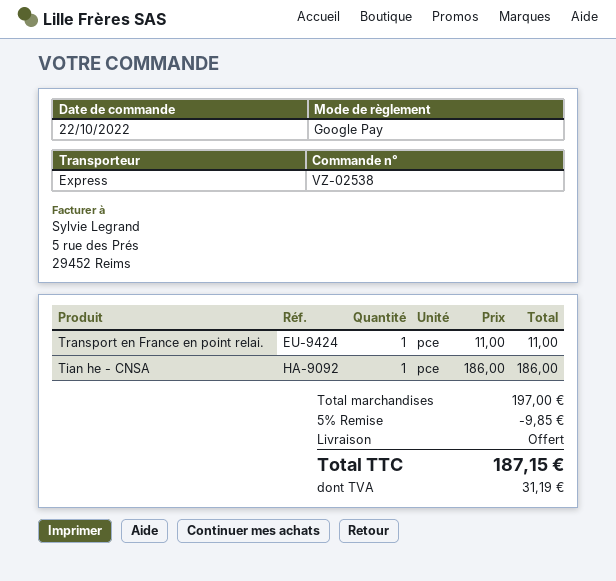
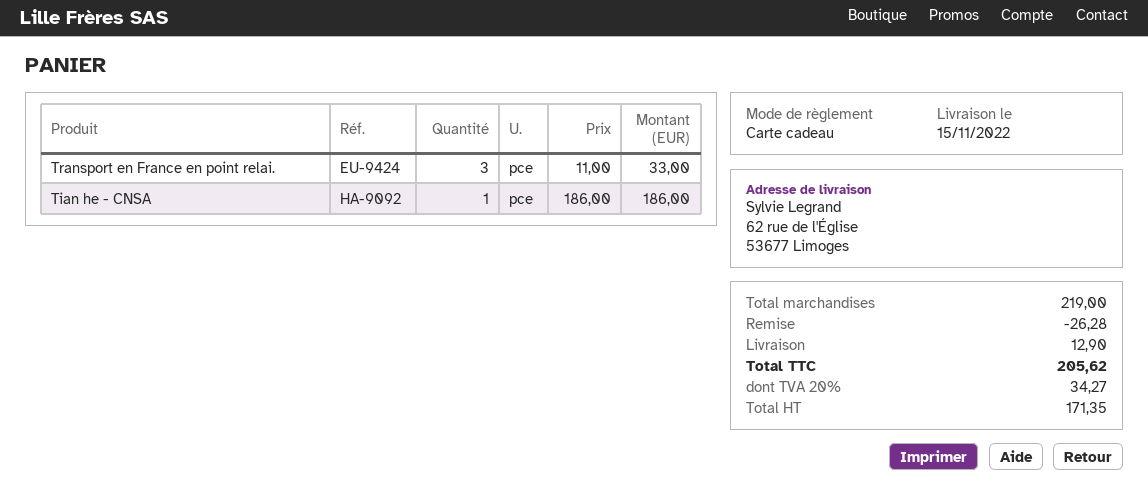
payment method: Google Pay -> gift card
Transport en France en point relai.: 1 x 11.00 = 11.00 -> 3 x 11.00 = 33.00
subtotal: 197.00 -> 219.00
discount: 9.85 -> 26.28
shipping: 0.00 -> 12.90
tax: 31.19 -> 34.27
total: 187.15 -> 205.62

